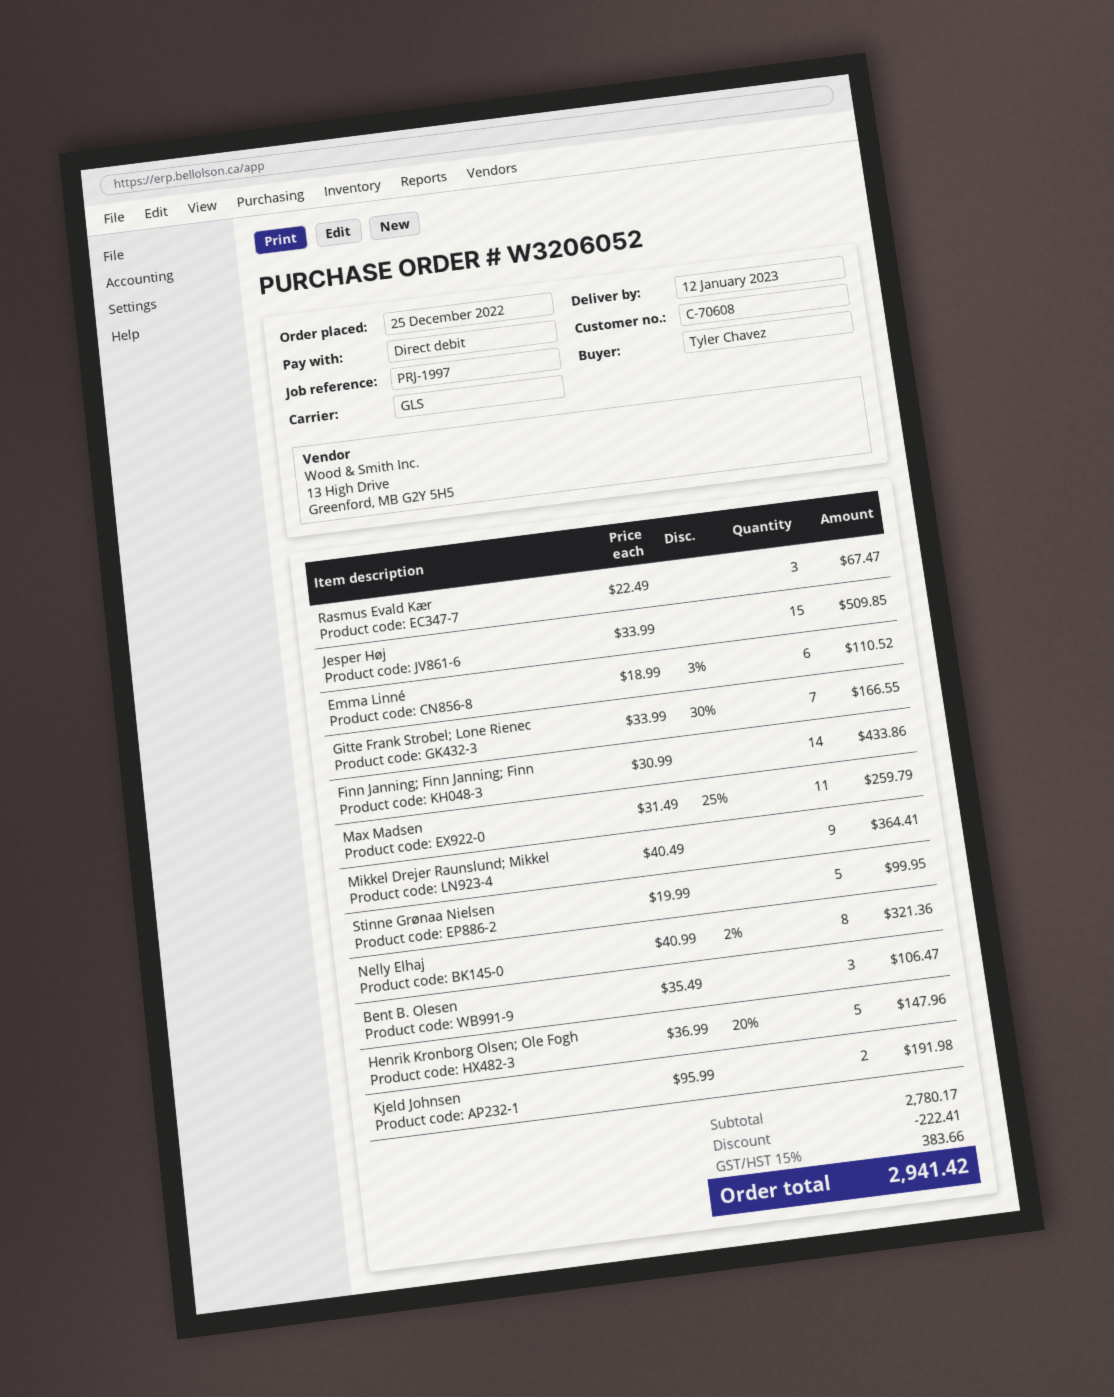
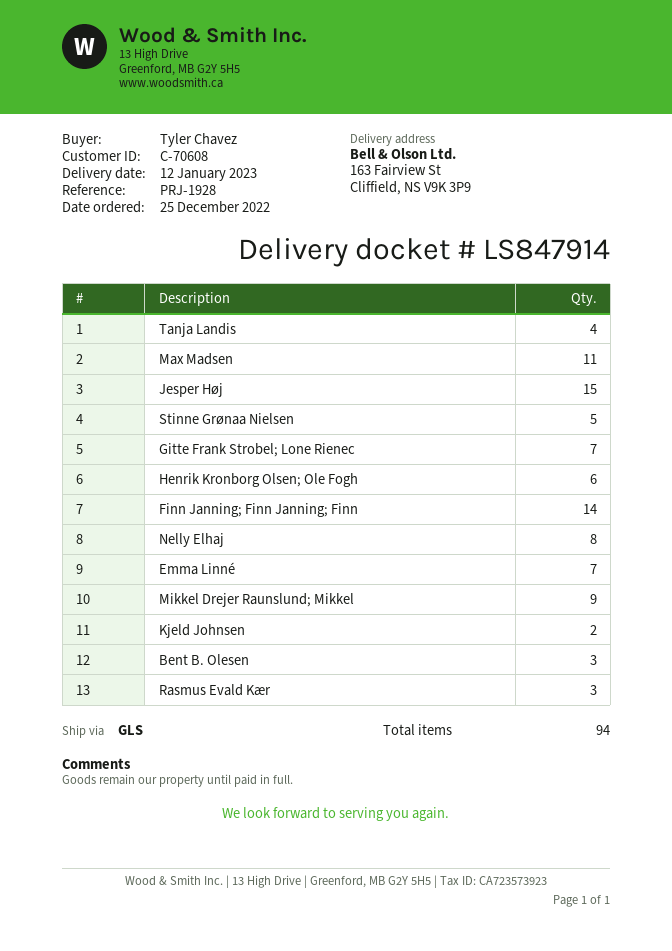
reference: PRJ-1997 -> PRJ-1928
Emma Linné: 6 -> 7
Henrik Kronborg Olsen; Ole Fogh: 5 -> 6
Tanja Landis: none -> 4

